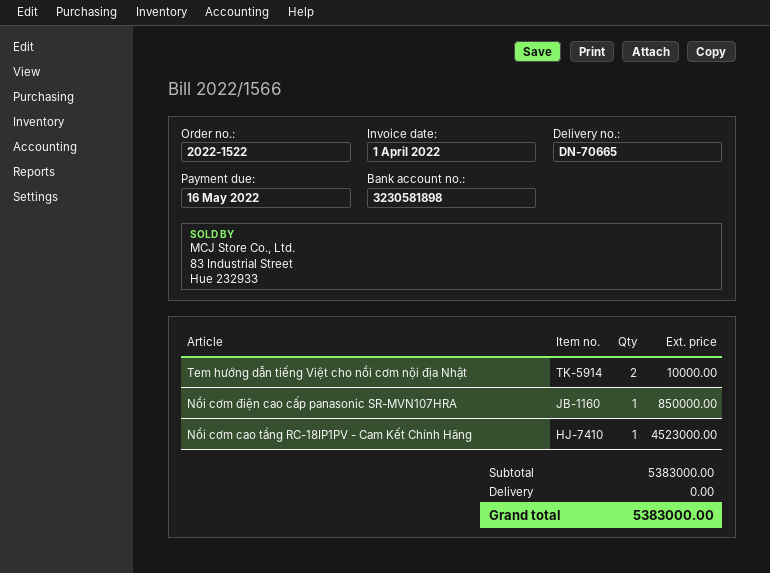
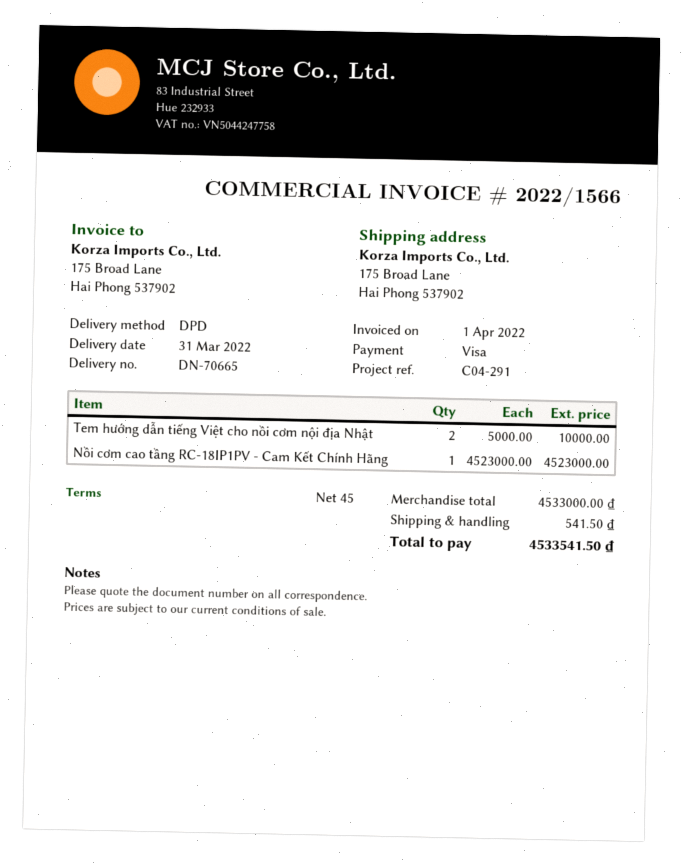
Nồi cơm điện cao cấp panasonic SR-MVN107HRA: 1 for 850000.00 -> none
subtotal: 5383000.00 -> 4533000.00
shipping: 0.00 -> 541.50
total: 5383000.00 -> 4533541.50

